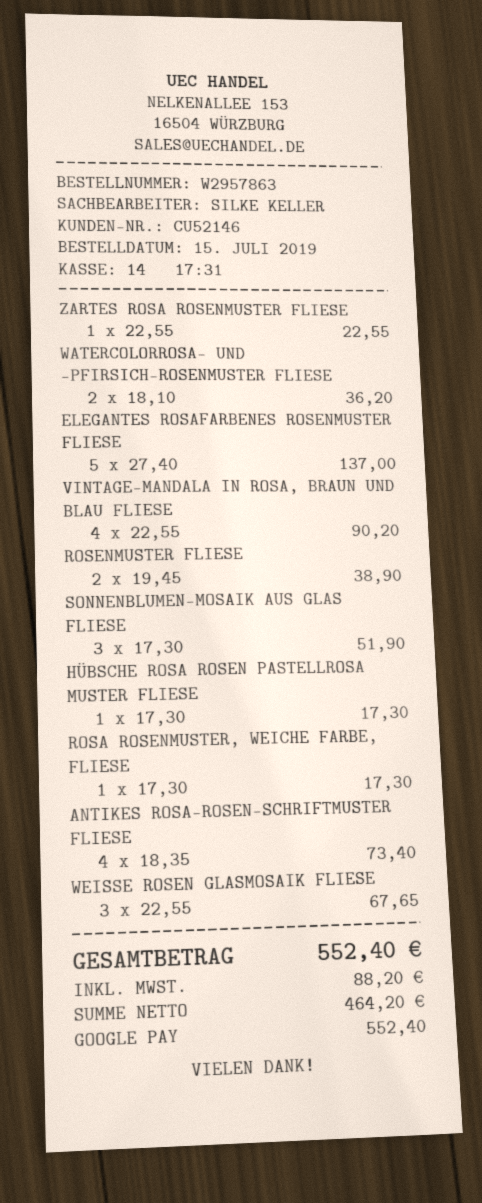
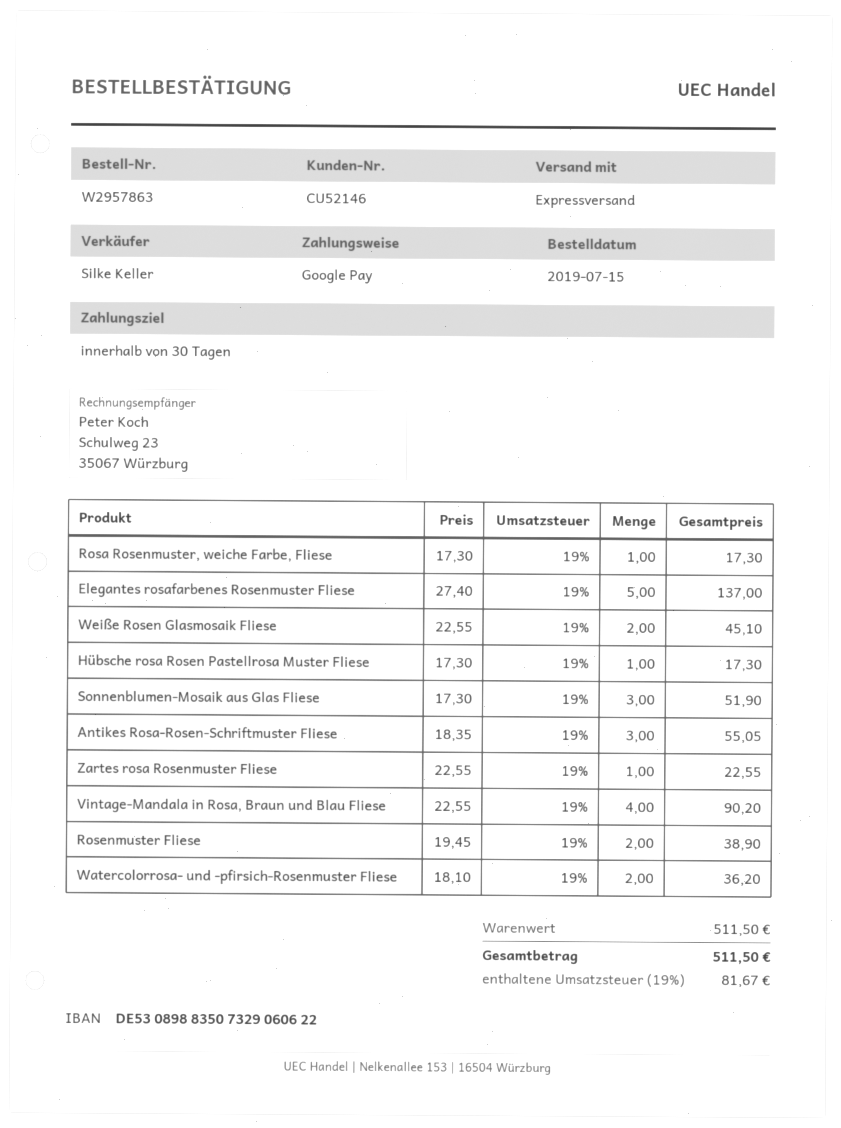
ANTIKES ROSA-ROSEN-SCHRIFTMUSTER FLIESE: 4 x 18.35 = 73.40 -> 3 x 18.35 = 55.05
WEISSE ROSEN GLASMOSAIK FLIESE: 3 x 22.55 = 67.65 -> 2 x 22.55 = 45.10
tax: 88.20 -> 81.67
total: 552.40 -> 511.50

